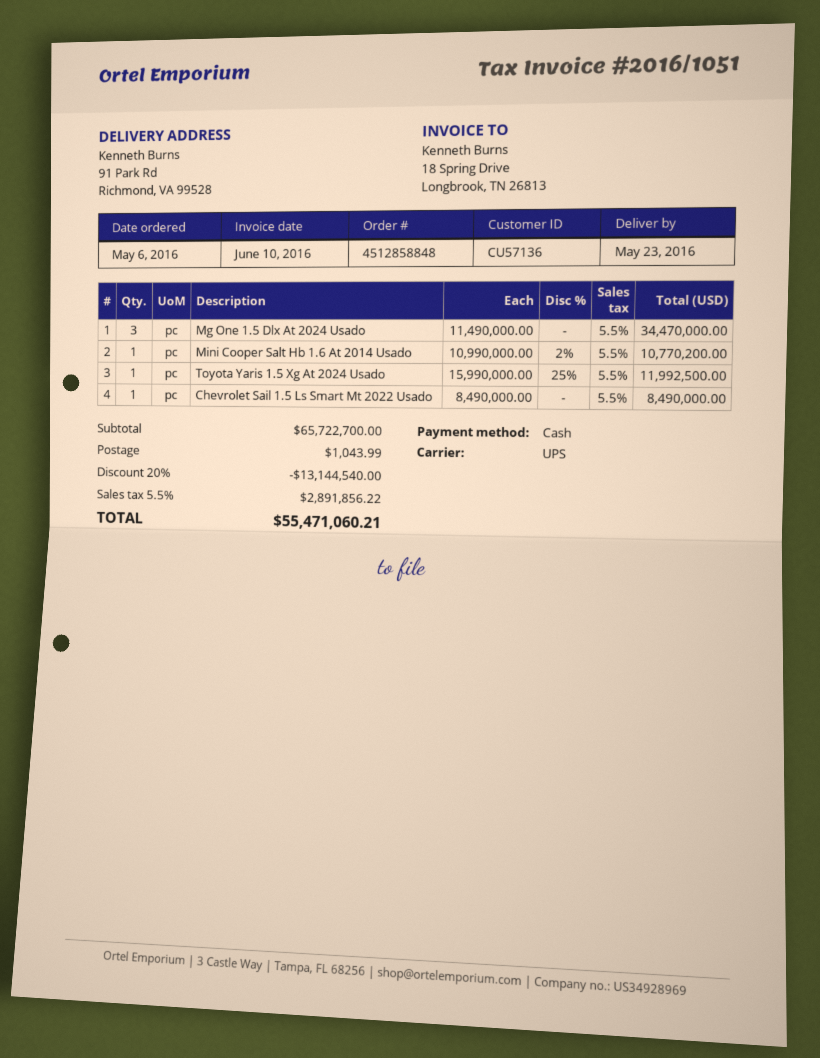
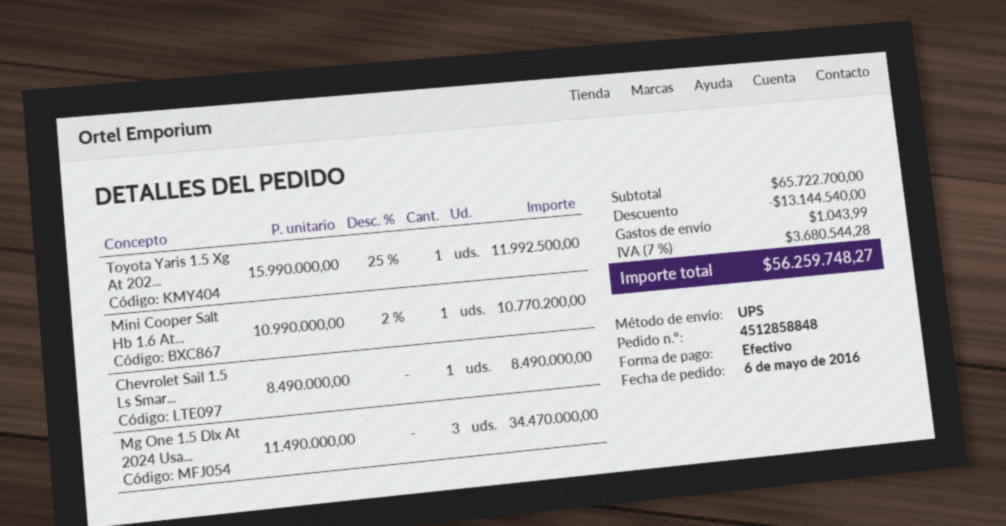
tax: 5.5% = 2891856.22 -> 7% = 3680544.28
total: 55471060.21 -> 56259748.27

